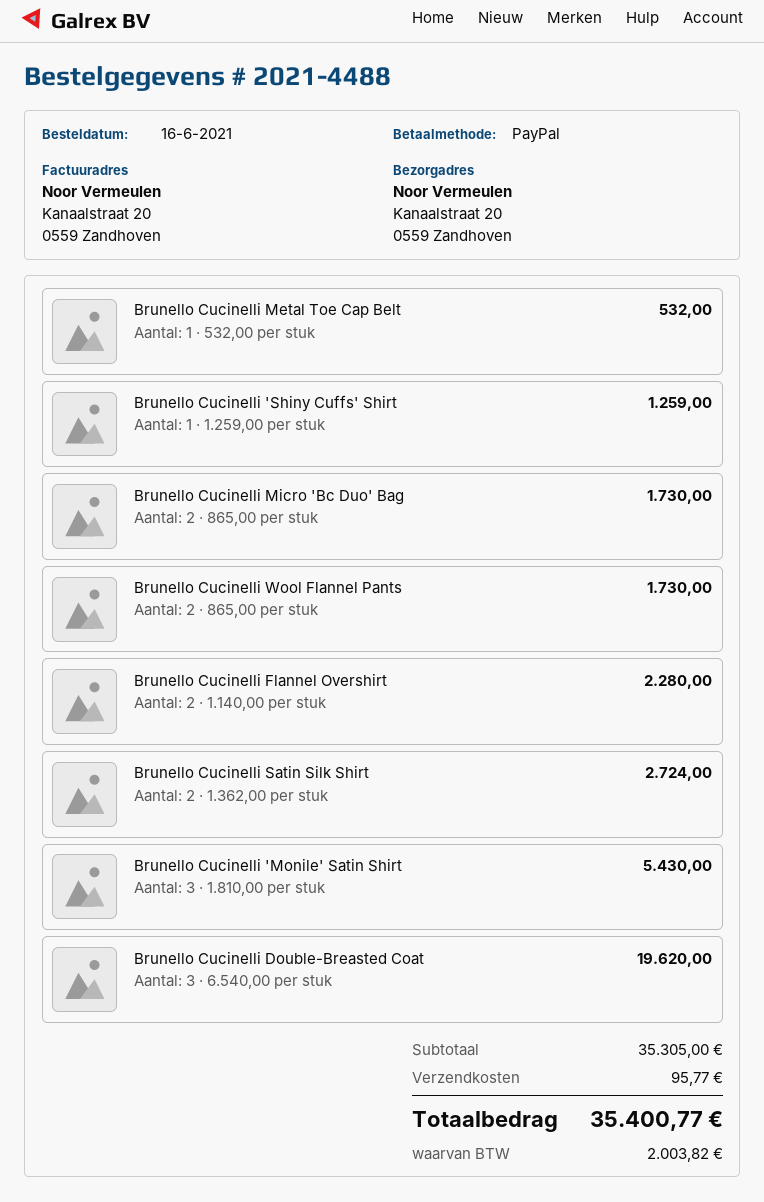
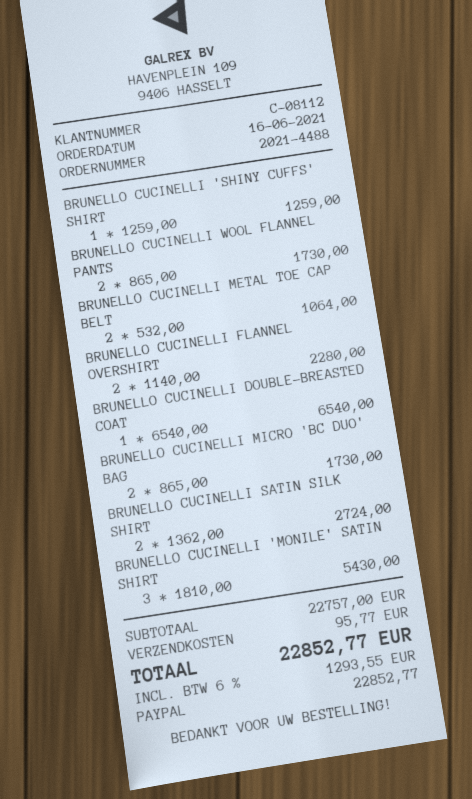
Brunello Cucinelli Metal Toe Cap Belt: 1 x 532.00 = 532.00 -> 2 x 532.00 = 1064.00
Brunello Cucinelli Double-Breasted Coat: 3 x 6540.00 = 19620.00 -> 1 x 6540.00 = 6540.00
subtotal: 35305.00 -> 22757.00
tax: 2003.82 -> 1293.55
total: 35400.77 -> 22852.77

